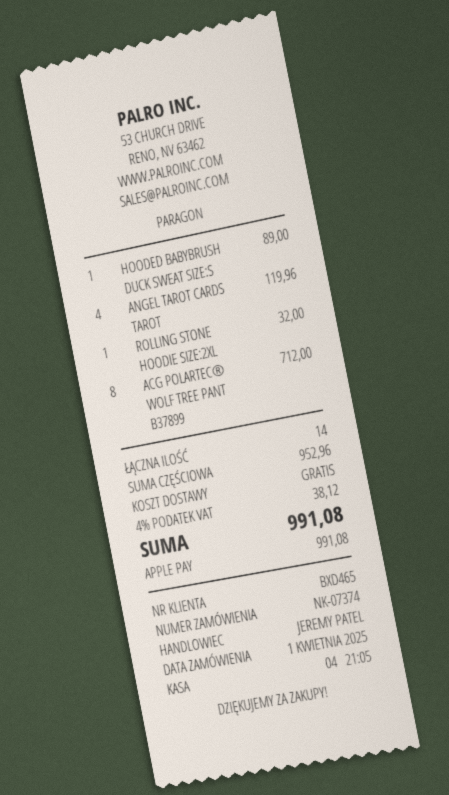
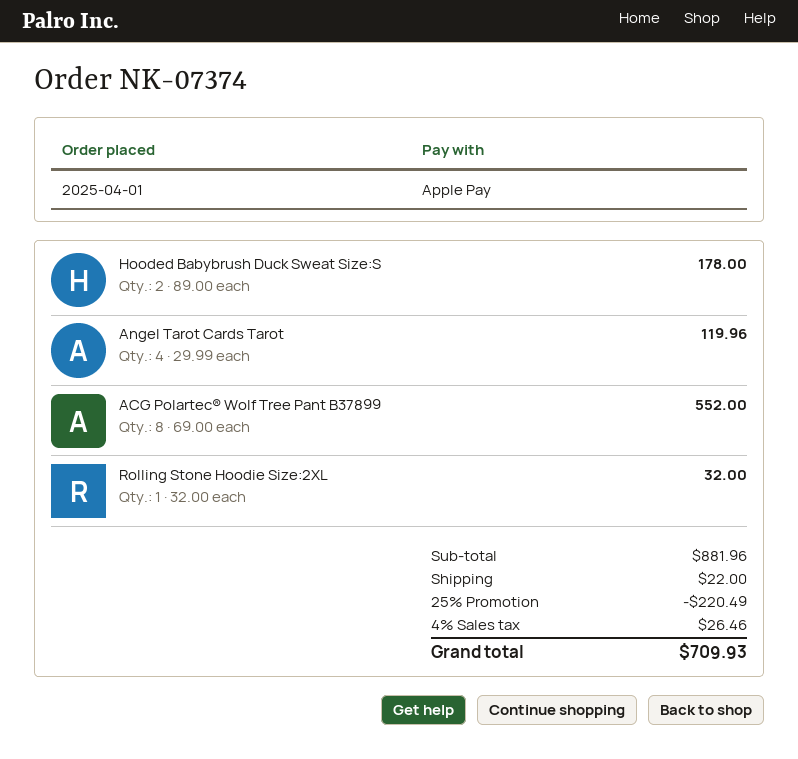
HOODED BABYBRUSH DUCK SWEAT SIZE:S: 1 for 89.00 -> 2 for 178.00
ACG POLARTEC® WOLF TREE PANT B37899: 8 for 712.00 -> 8 for 552.00
subtotal: 952.96 -> 881.96
discount: none -> 25% = 220.49
shipping: 0.00 -> 22.00
tax: 4% = 38.12 -> 4% = 26.46
total: 991.08 -> 709.93

